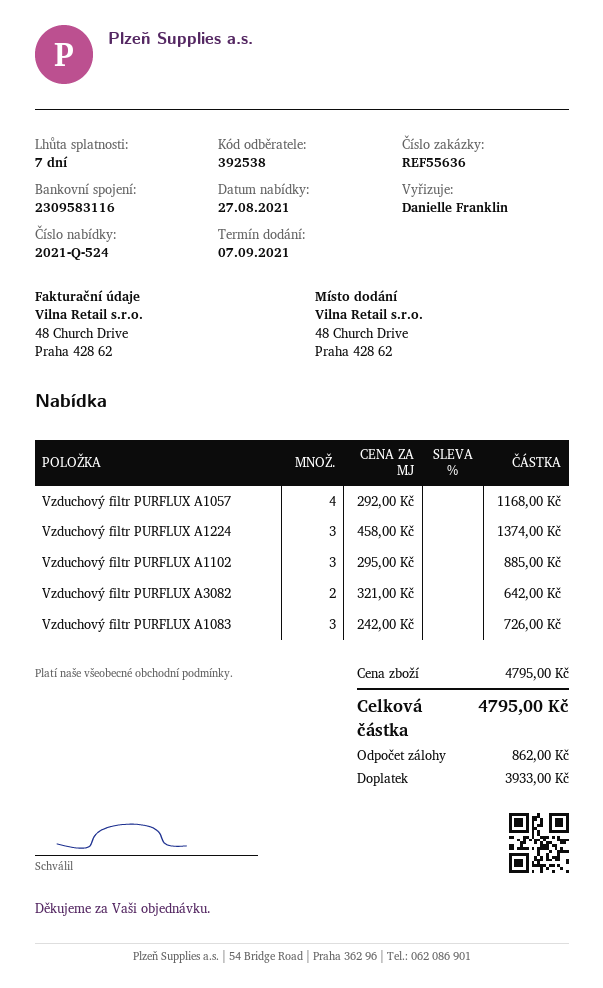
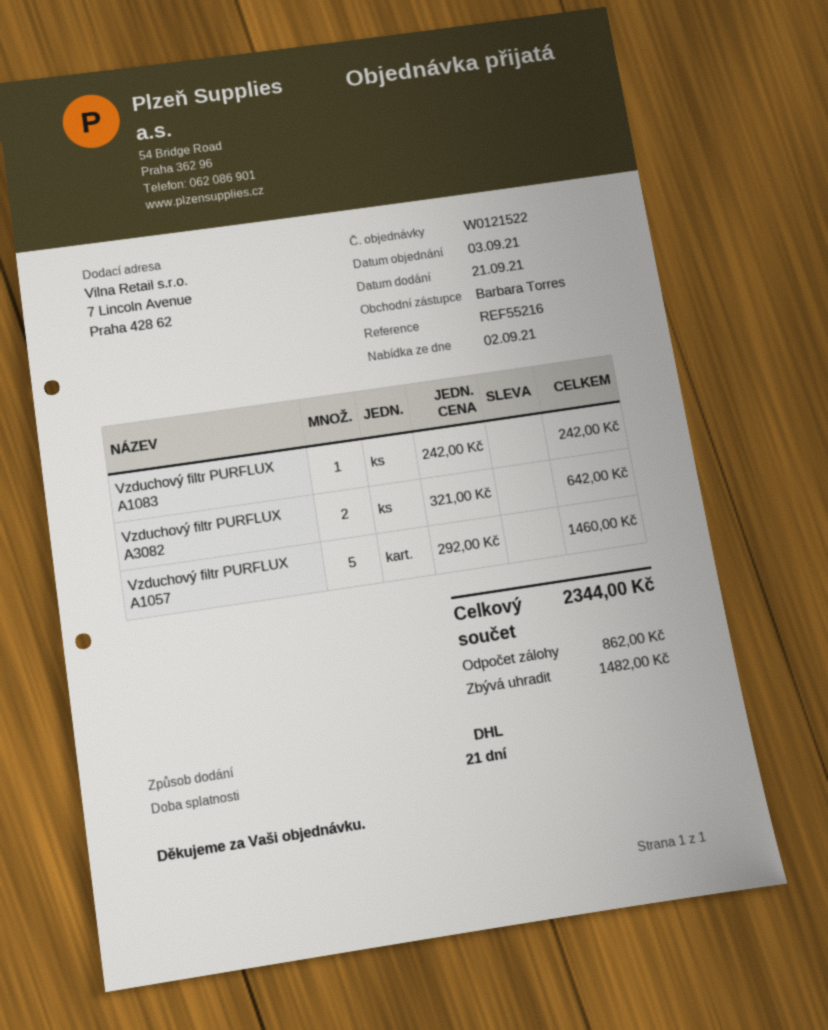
quote date: 2021-08-27 -> 2021-09-02
delivery date: 2021-09-07 -> 2021-09-21
payment terms: 7 days -> 21 days
reference: REF55636 -> REF55216
sales rep: Danielle Franklin -> Barbara Torres
ship to: 48 Church Drive, Praha 428 62 -> 7 Lincoln Avenue, Praha 428 62
Vzduchový filtr PURFLUX A1057: 4 x 292.00 = 1168.00 -> 5 x 292.00 = 1460.00
Vzduchový filtr PURFLUX A1224: 3 x 458.00 = 1374.00 -> none
Vzduchový filtr PURFLUX A1102: 3 x 295.00 = 885.00 -> none
Vzduchový filtr PURFLUX A1083: 3 x 242.00 = 726.00 -> 1 x 242.00 = 242.00
total: 4795.00 -> 2344.00
balance: 3933.00 -> 1482.00

